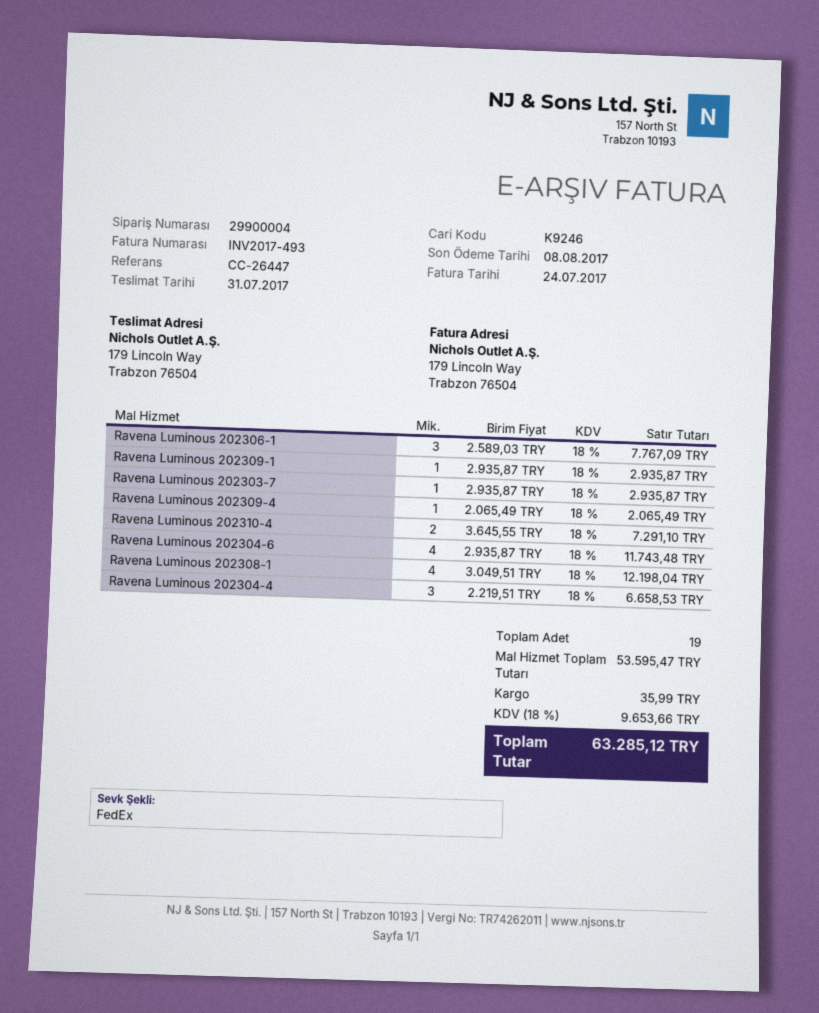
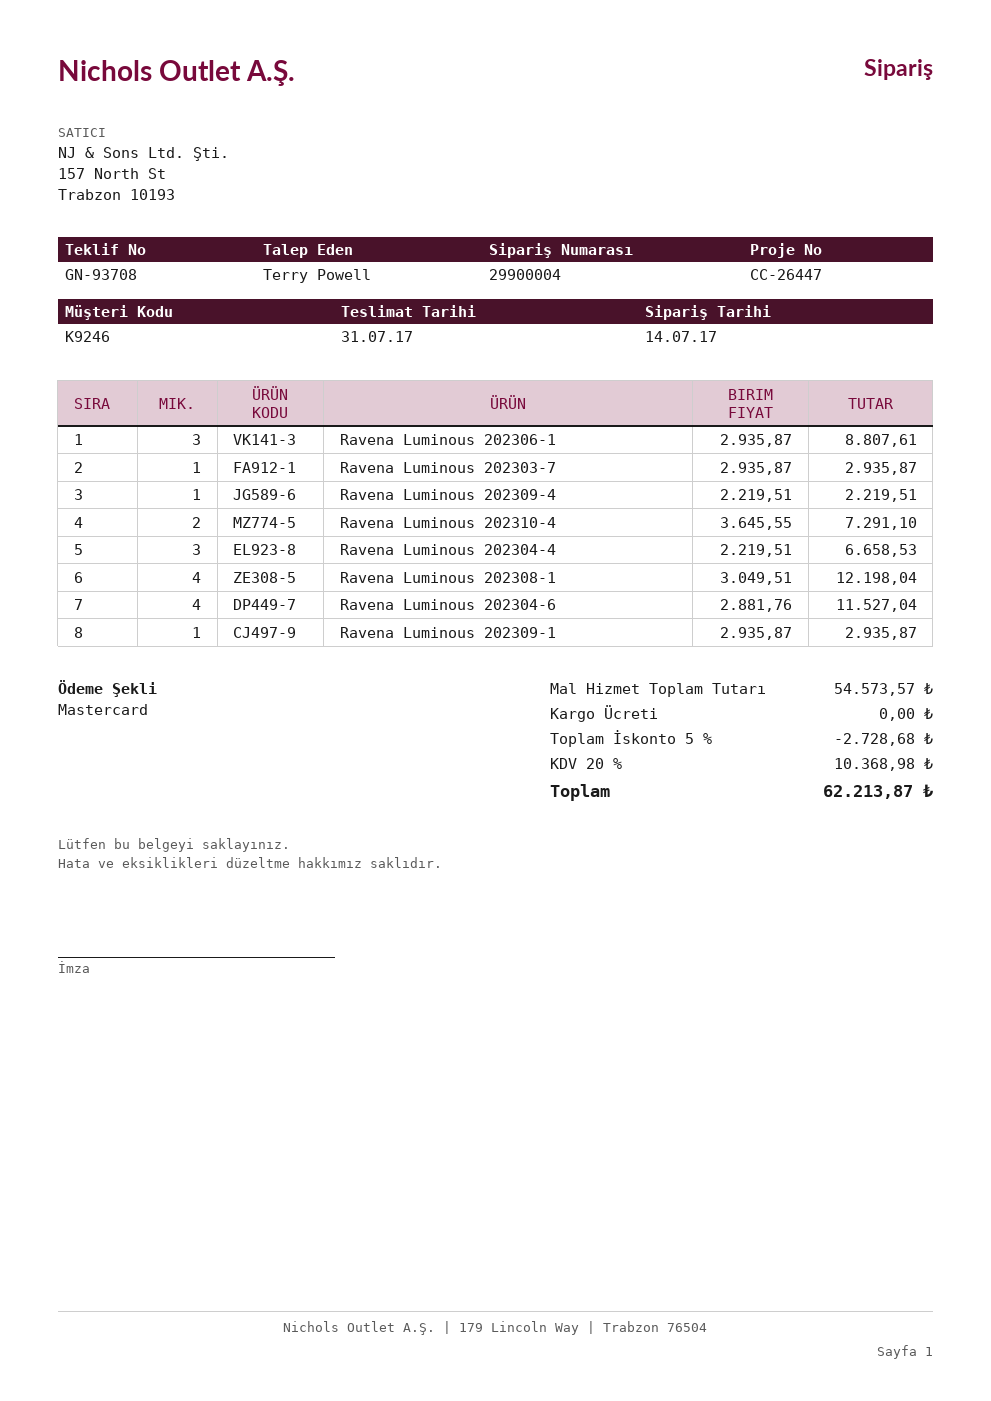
Ravena Luminous 202306-1: 3 x 2589.03 = 7767.09 -> 3 x 2935.87 = 8807.61
Ravena Luminous 202309-4: 1 x 2065.49 = 2065.49 -> 1 x 2219.51 = 2219.51
Ravena Luminous 202304-6: 4 x 2935.87 = 11743.48 -> 4 x 2881.76 = 11527.04
subtotal: 53595.47 -> 54573.57
discount: none -> 5% = 2728.68
shipping: 35.99 -> 0.00
tax: 18% = 9653.66 -> 20% = 10368.98
total: 63285.12 -> 62213.87

